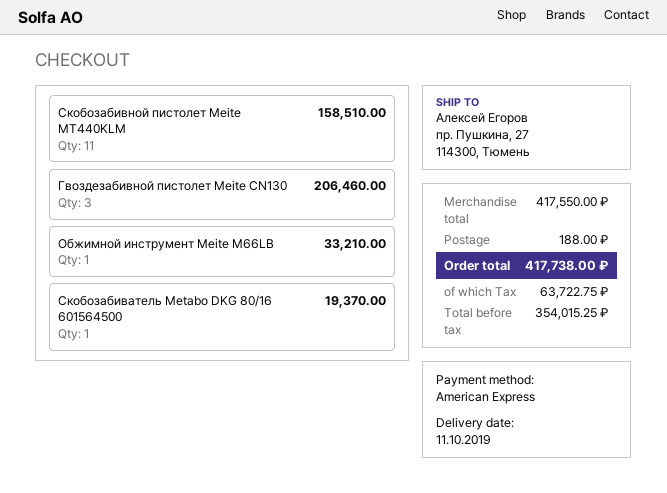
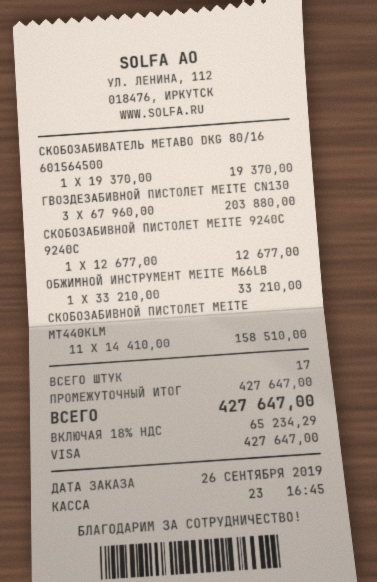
payment method: American Express -> Visa
Гвоздезабивной пистолет Meite CN130: 3 for 206460.00 -> 3 for 203880.00
СКОБОЗАБИВНОЙ ПИСТОЛЕТ MEITE 9240С 9240C: none -> 1 for 12677.00
subtotal: 417550.00 -> 427647.00
shipping: 188.00 -> none
tax: 63722.75 -> 65234.29
total: 417738.00 -> 427647.00

